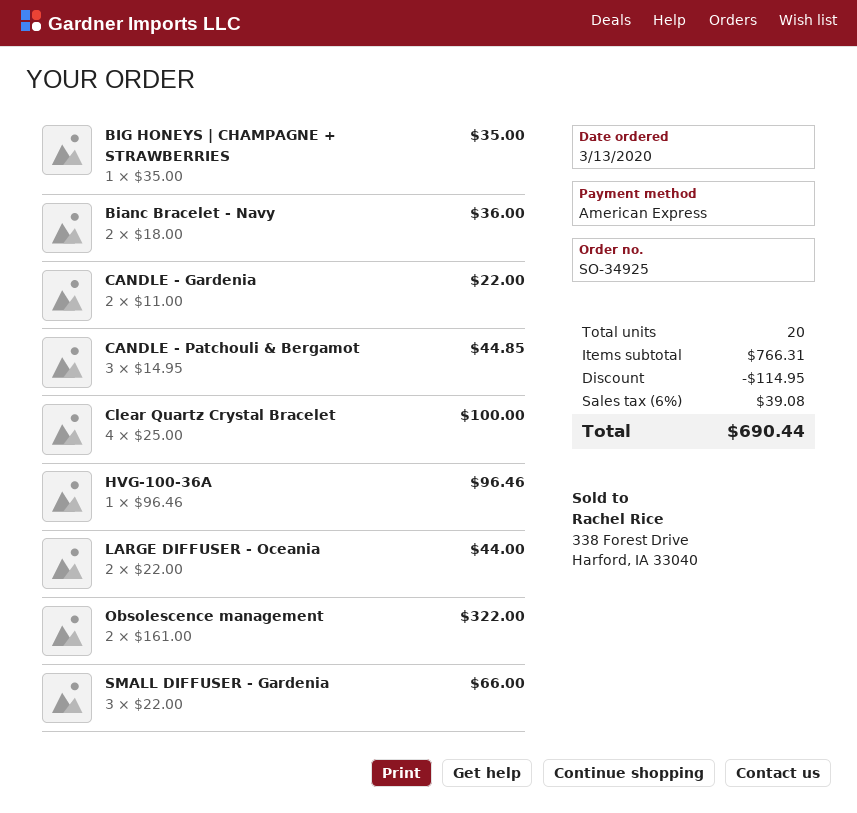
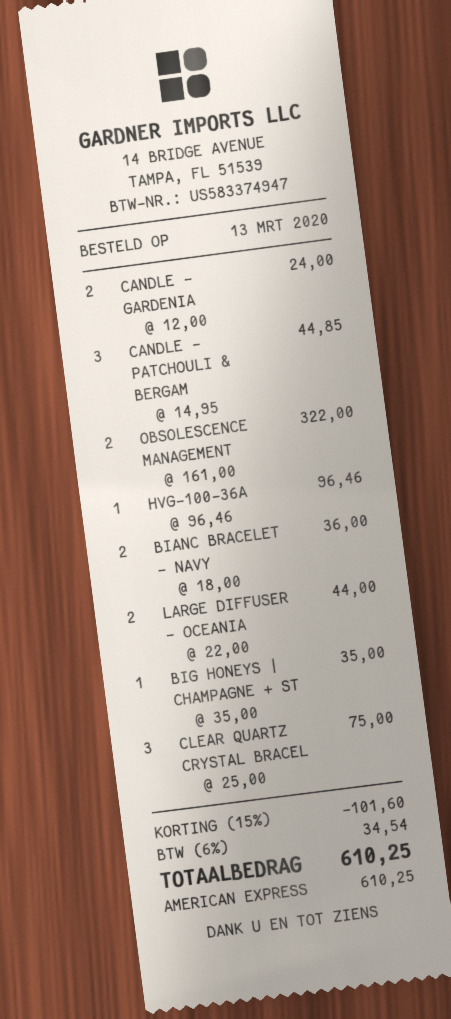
CANDLE - Gardenia: 2 x 11.00 = 22.00 -> 2 x 12.00 = 24.00
Clear Quartz Crystal Bracelet: 4 x 25.00 = 100.00 -> 3 x 25.00 = 75.00
SMALL DIFFUSER - Gardenia: 3 x 22.00 = 66.00 -> none
discount: 114.95 -> 101.60
tax: 6% = 39.08 -> 6% = 34.54
total: 690.44 -> 610.25

